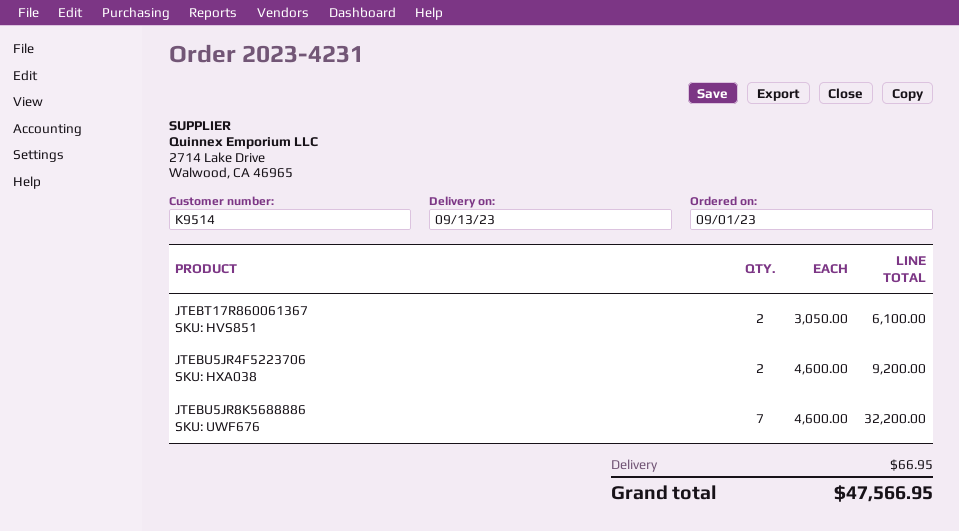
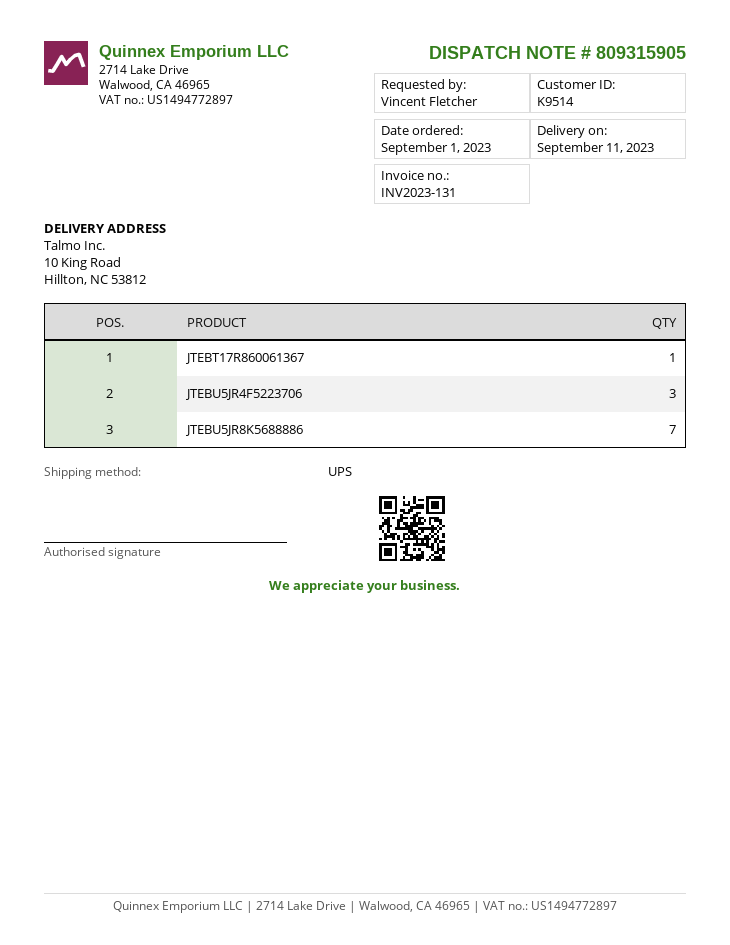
delivery date: 2023-09-13 -> 2023-09-11
JTEBT17R860061367: 2 -> 1
JTEBU5JR4F5223706: 2 -> 3

